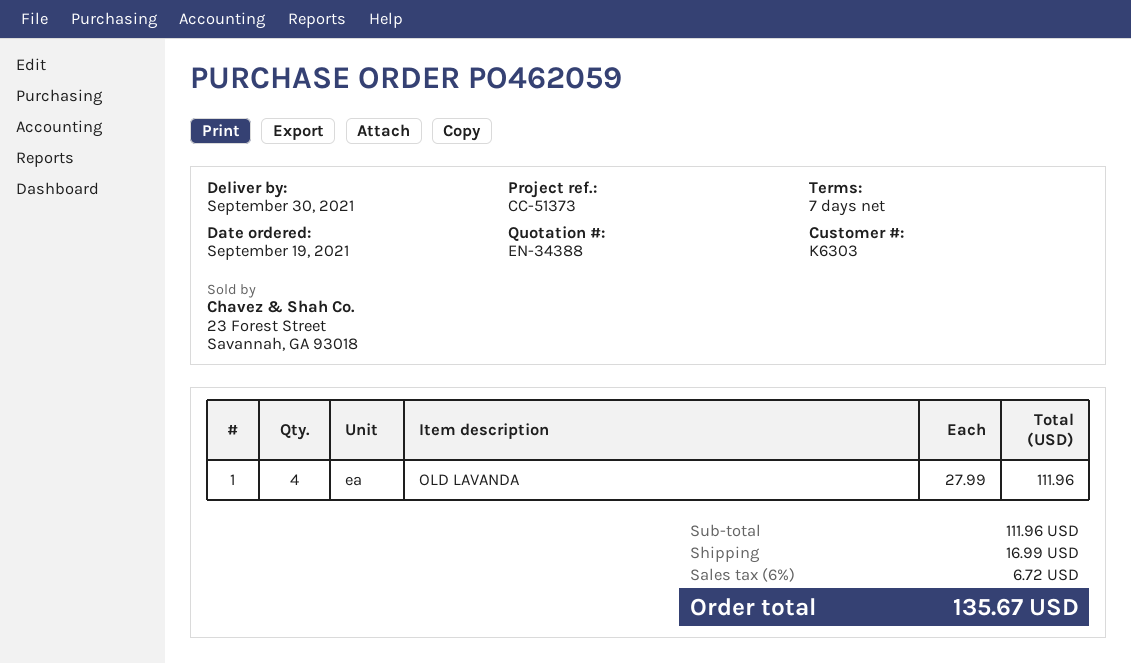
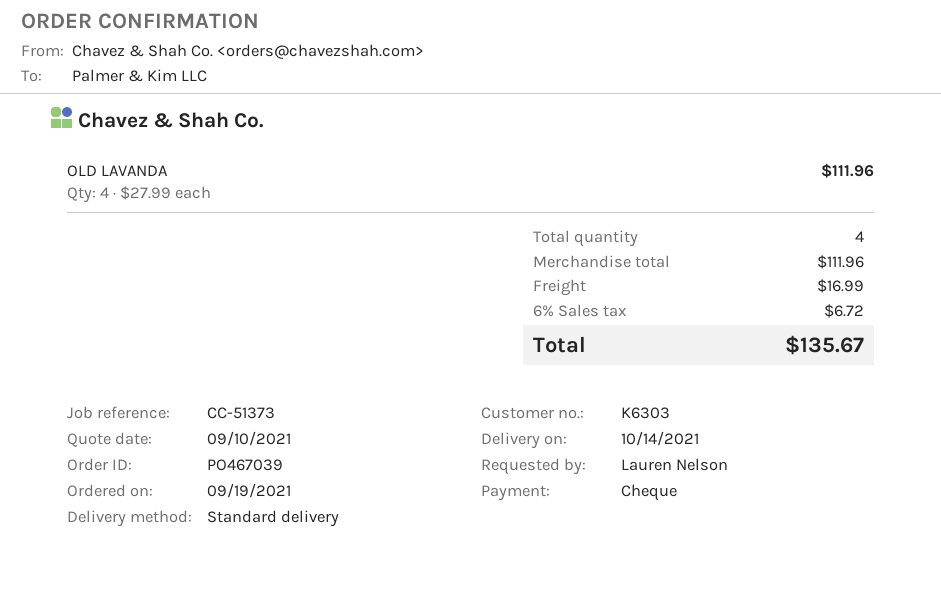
order number: PO462059 -> PO467039
delivery date: 2021-09-30 -> 2021-10-14

